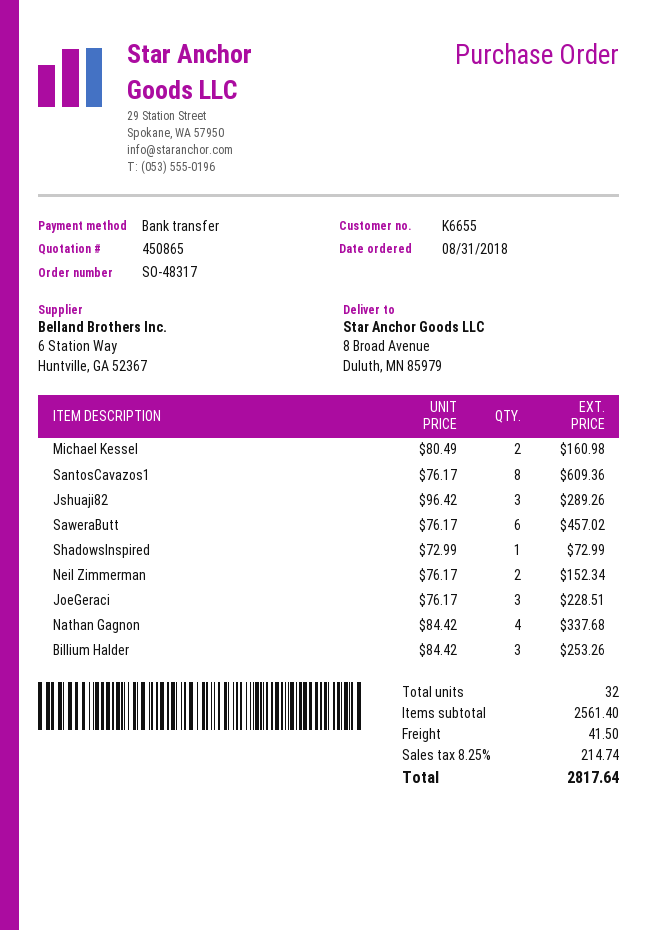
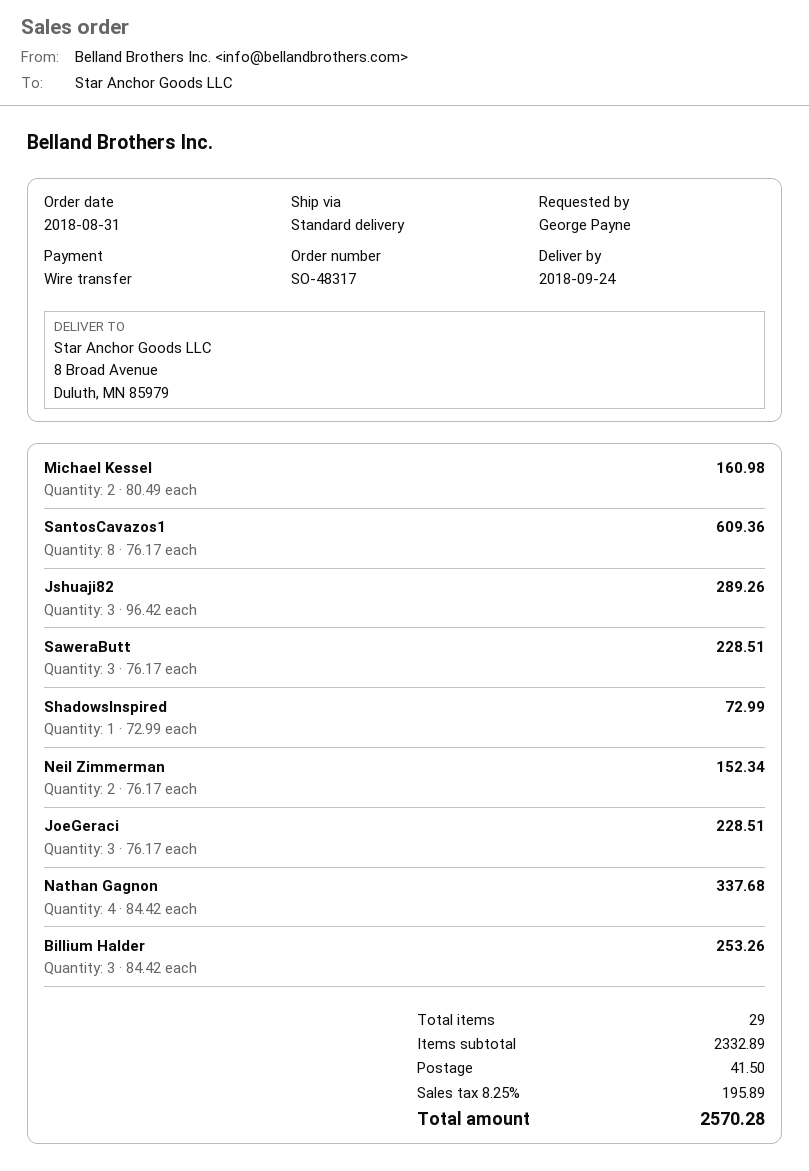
SaweraButt: 6 x 76.17 = 457.02 -> 3 x 76.17 = 228.51
total quantity: 32 -> 29
subtotal: 2561.40 -> 2332.89
tax: 8.25% = 214.74 -> 8.25% = 195.89
total: 2817.64 -> 2570.28

